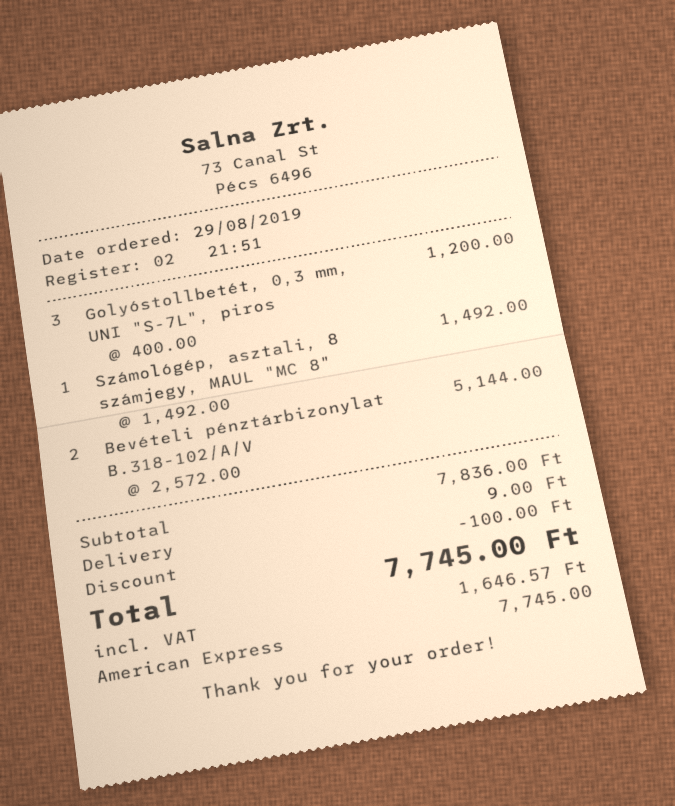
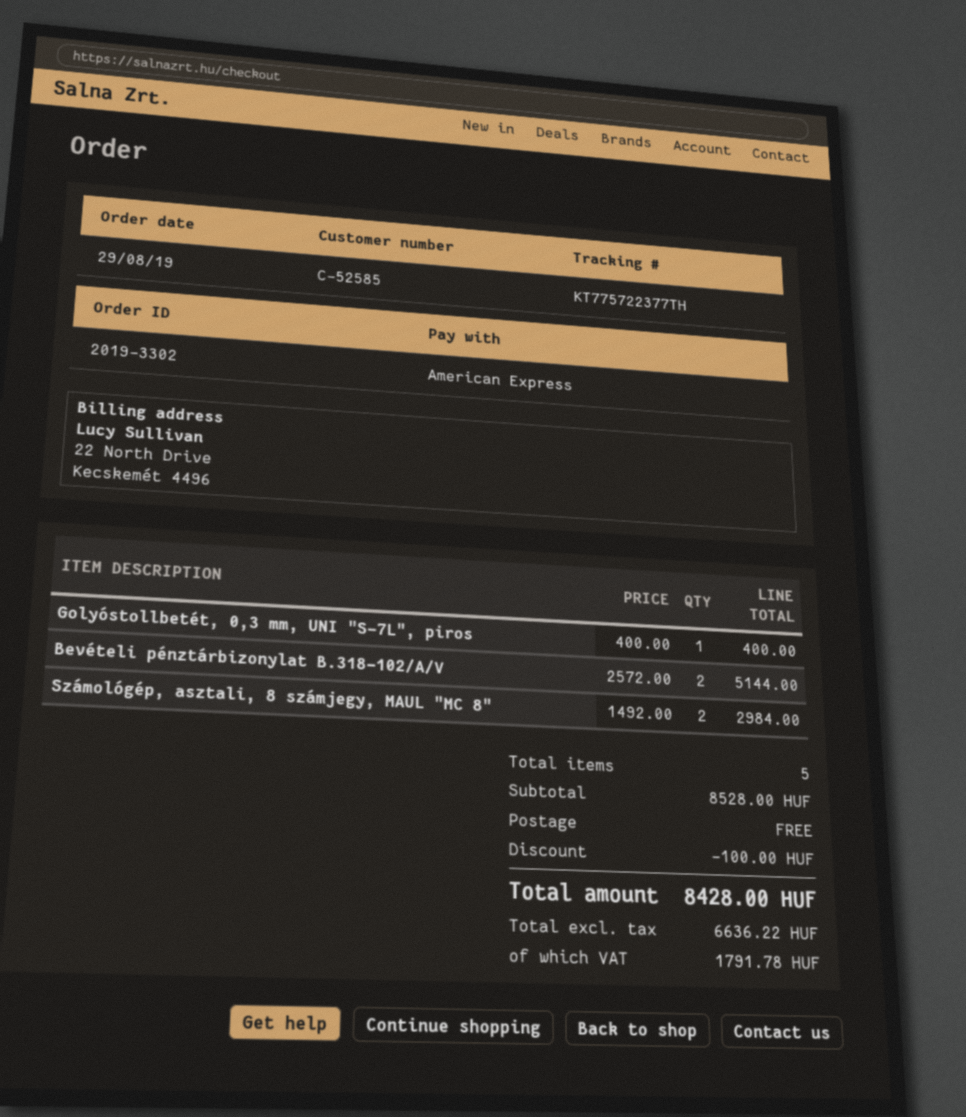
Golyóstollbetét, 0,3 mm, UNI "S-7L", piros: 3 x 400.00 = 1200.00 -> 1 x 400.00 = 400.00
Számológép, asztali, 8 számjegy, MAUL "MC 8": 1 x 1492.00 = 1492.00 -> 2 x 1492.00 = 2984.00
subtotal: 7836.00 -> 8528.00
shipping: 9.00 -> 0.00
tax: 1646.57 -> 1791.78
total: 7745.00 -> 8428.00

